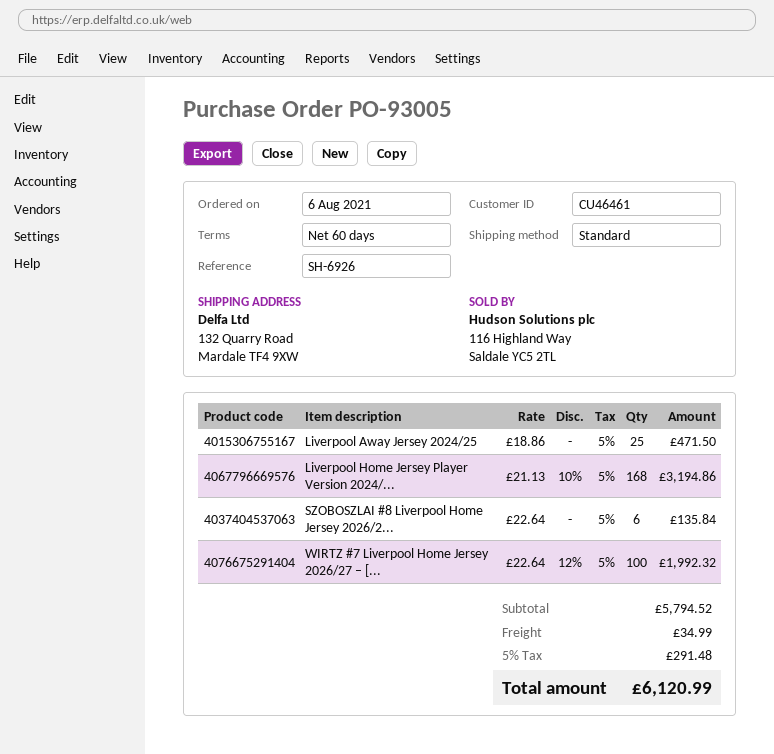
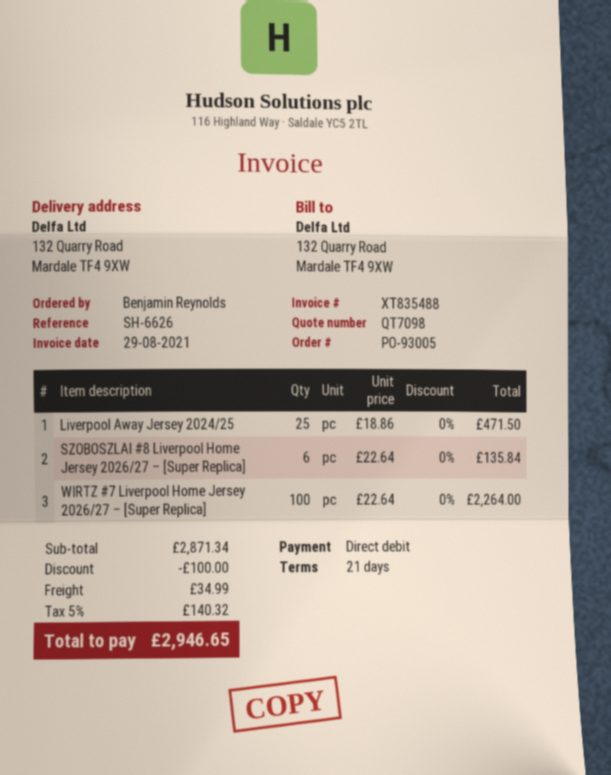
payment terms: 60 days -> 21 days
reference: SH-6926 -> SH-6626
Liverpool Home Jersey Player Version 2024/...: 168 x 21.13 - 10% = 3194.86 -> none
WIRTZ #7 Liverpool Home Jersey 2026/27 – [...: 100 x 22.64 - 12% = 1992.32 -> 100 x 22.64 = 2264.00
subtotal: 5794.52 -> 2871.34
discount: none -> 100.00
tax: 5% = 291.48 -> 5% = 140.32
total: 6120.99 -> 2946.65

